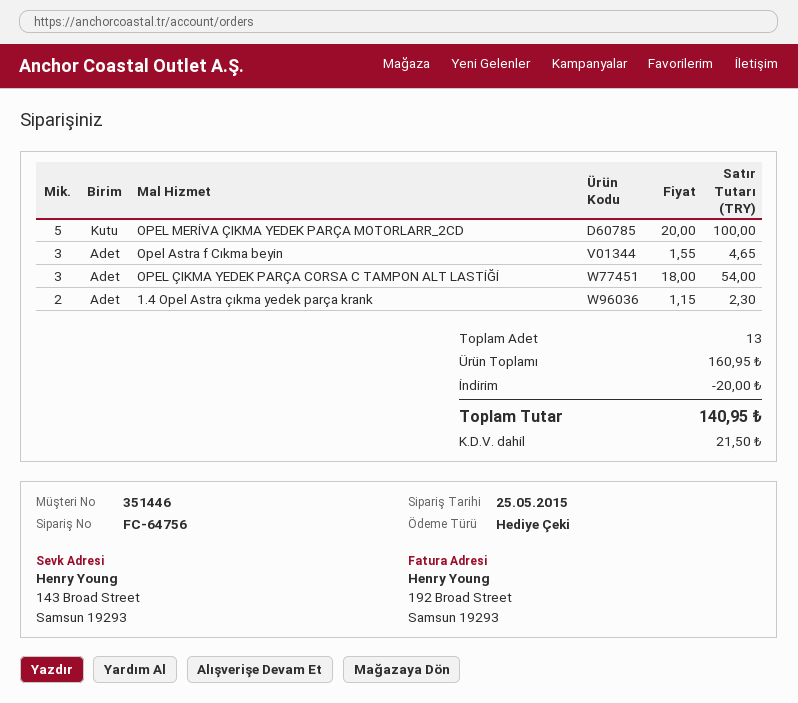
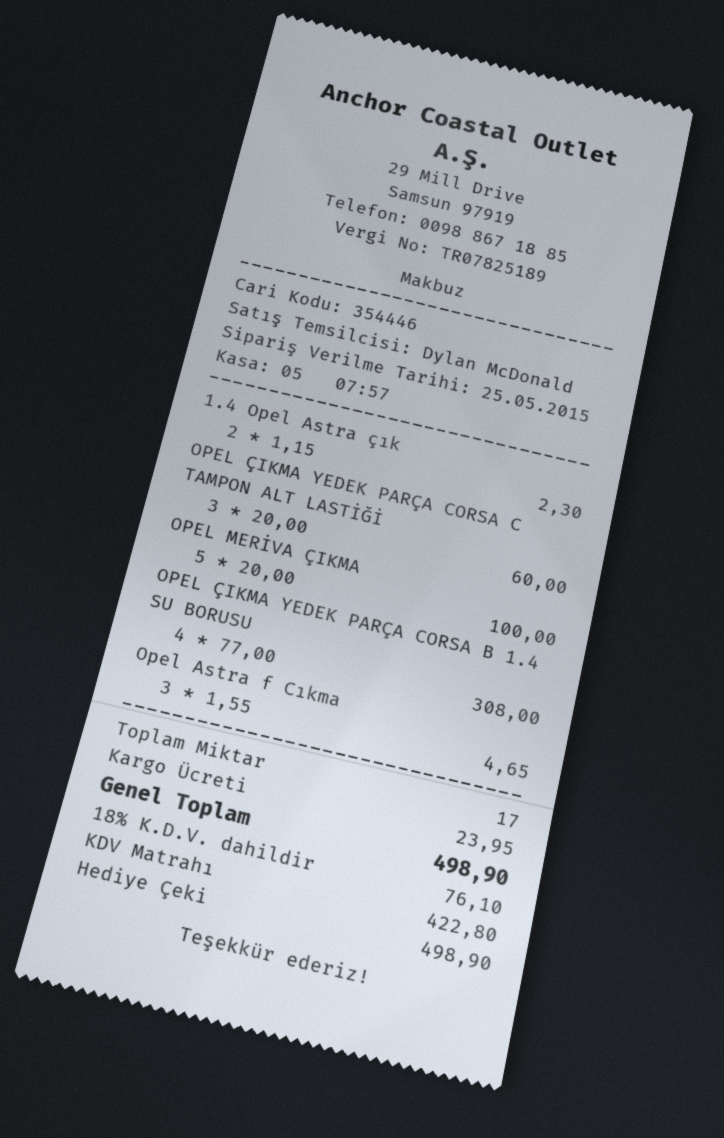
customer number: 351446 -> 354446
OPEL ÇIKMA YEDEK PARÇA CORSA C TAMPON ALT LASTİĞİ: 3 x 18.00 = 54.00 -> 3 x 20.00 = 60.00
OPEL ÇIKMA YEDEK PARÇA CORSA B 1.4 SU BORUSU: none -> 4 x 77.00 = 308.00
total quantity: 13 -> 17
discount: 20.00 -> none
shipping: none -> 23.95
tax: 21.50 -> 76.10
total: 140.95 -> 498.90

